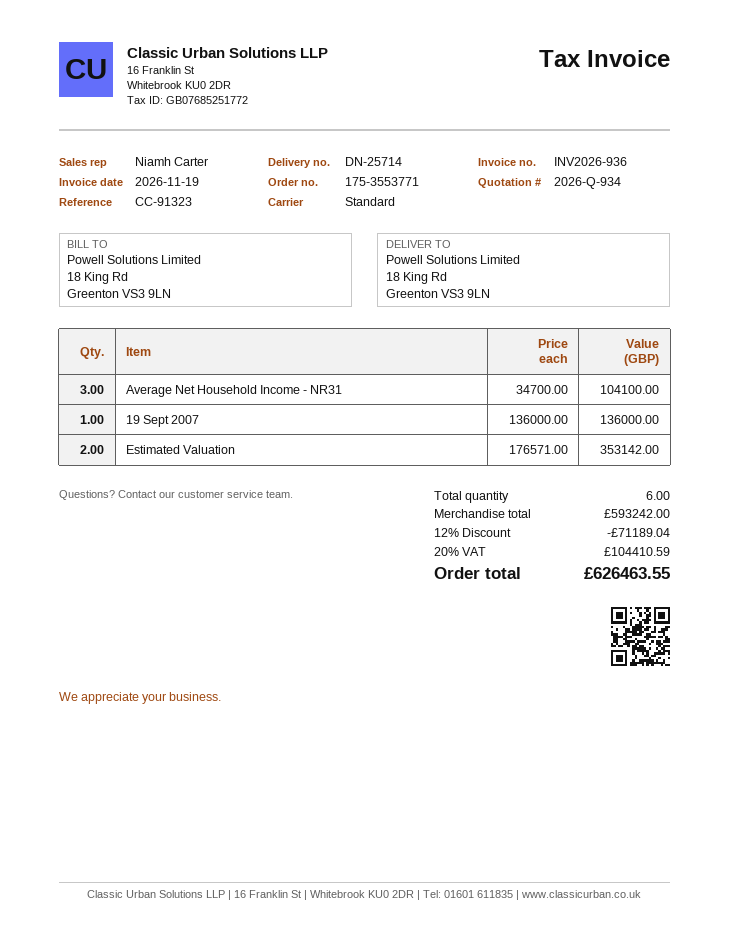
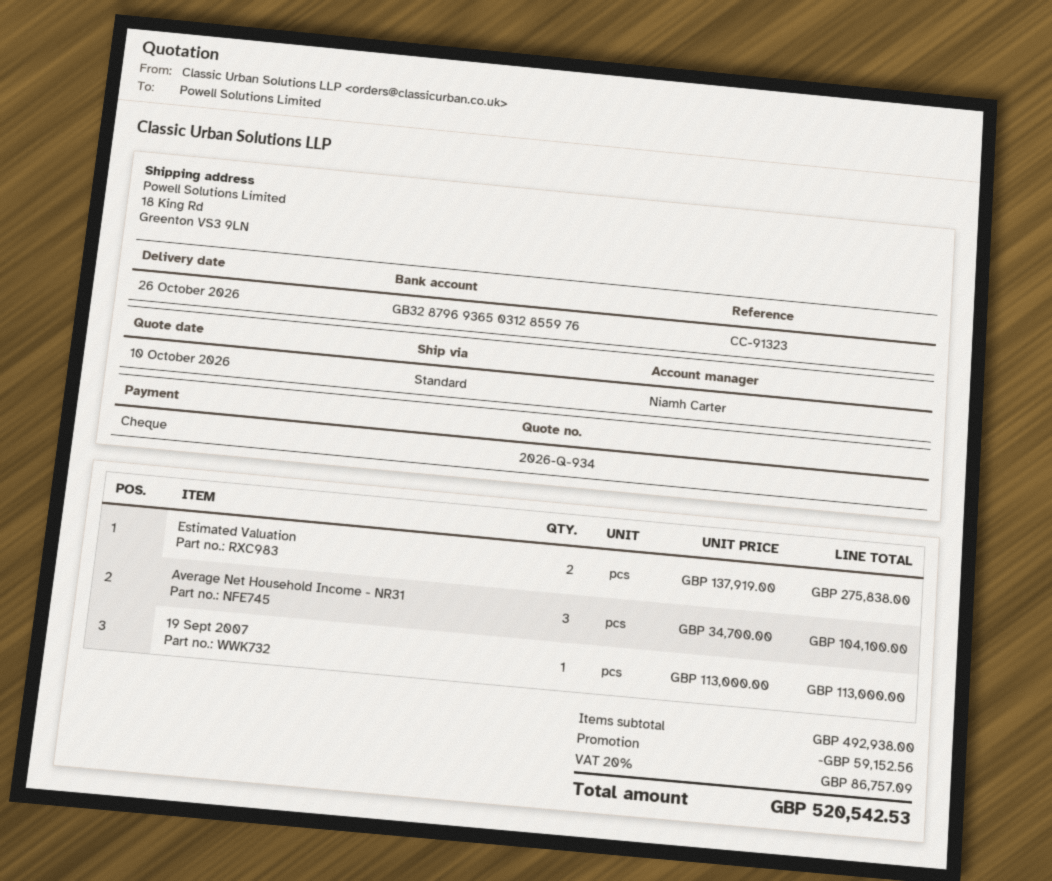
19 Sept 2007: 1 x 136000.00 = 136000.00 -> 1 x 113000.00 = 113000.00
Estimated Valuation: 2 x 176571.00 = 353142.00 -> 2 x 137919.00 = 275838.00
subtotal: 593242.00 -> 492938.00
discount: 71189.04 -> 59152.56
tax: 20% = 104410.59 -> 20% = 86757.09
total: 626463.55 -> 520542.53

